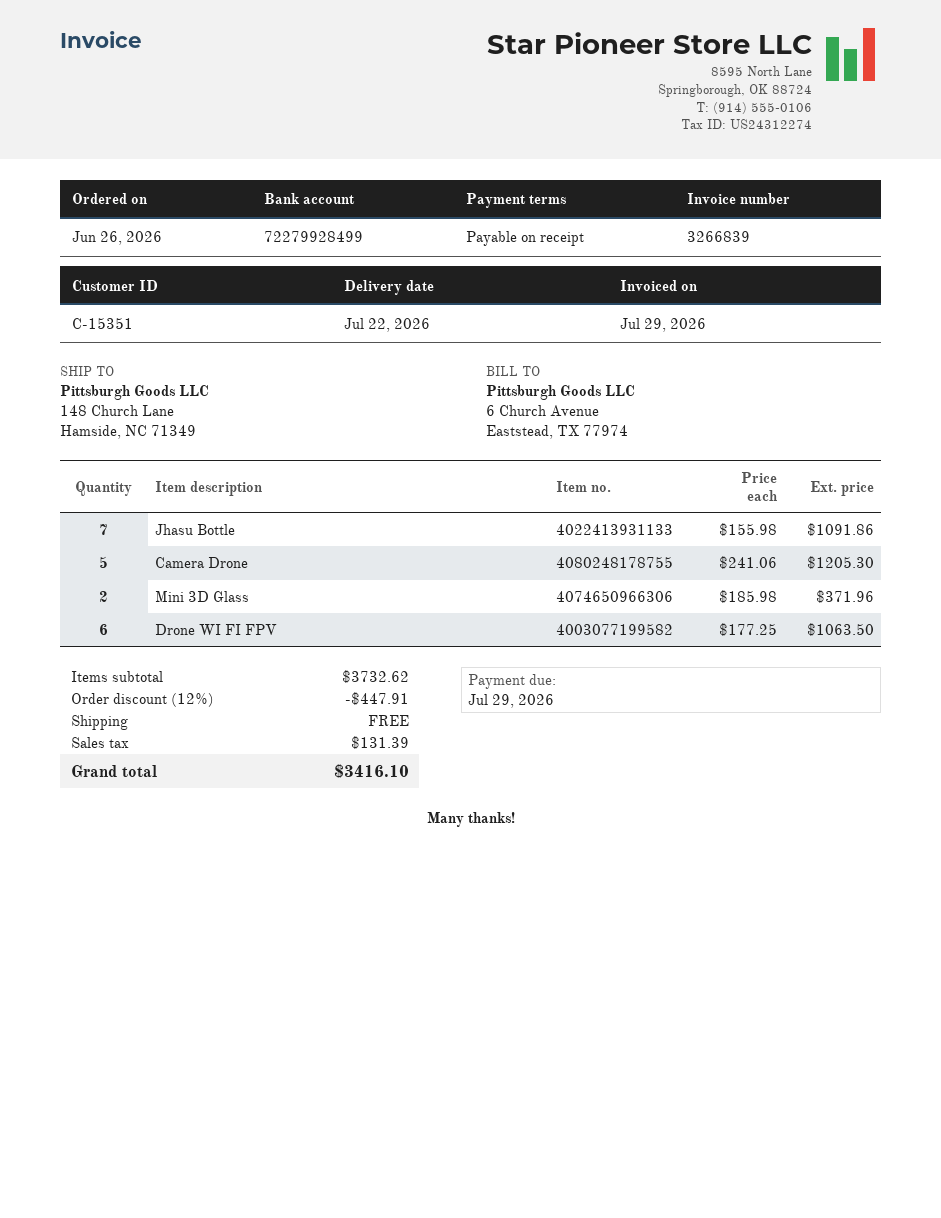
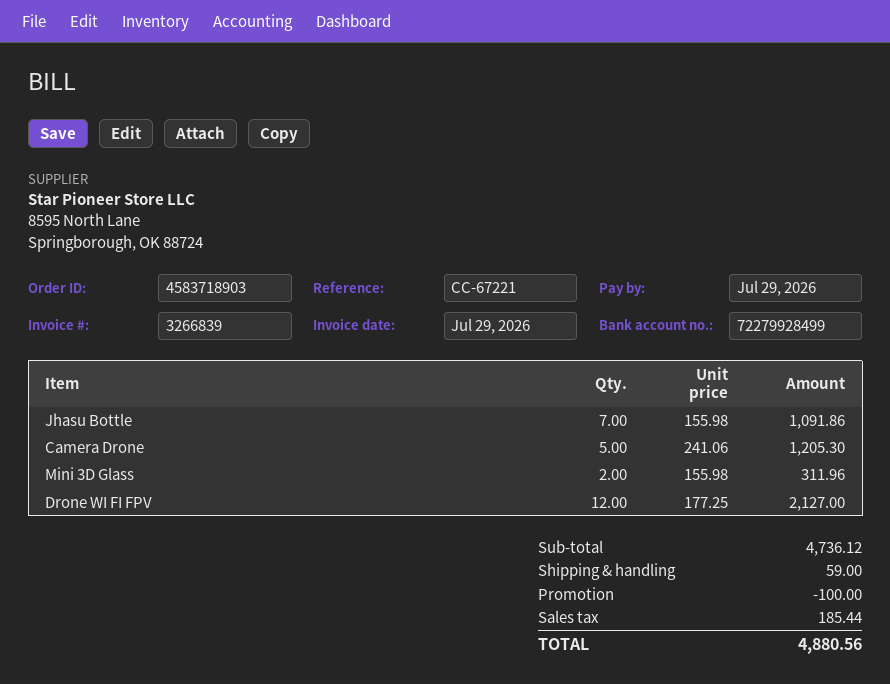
Mini 3D Glass: 2 x 185.98 = 371.96 -> 2 x 155.98 = 311.96
Drone WI FI FPV: 6 x 177.25 = 1063.50 -> 12 x 177.25 = 2127.00
subtotal: 3732.62 -> 4736.12
discount: 447.91 -> 100.00
shipping: 0.00 -> 59.00
tax: 131.39 -> 185.44
total: 3416.10 -> 4880.56

